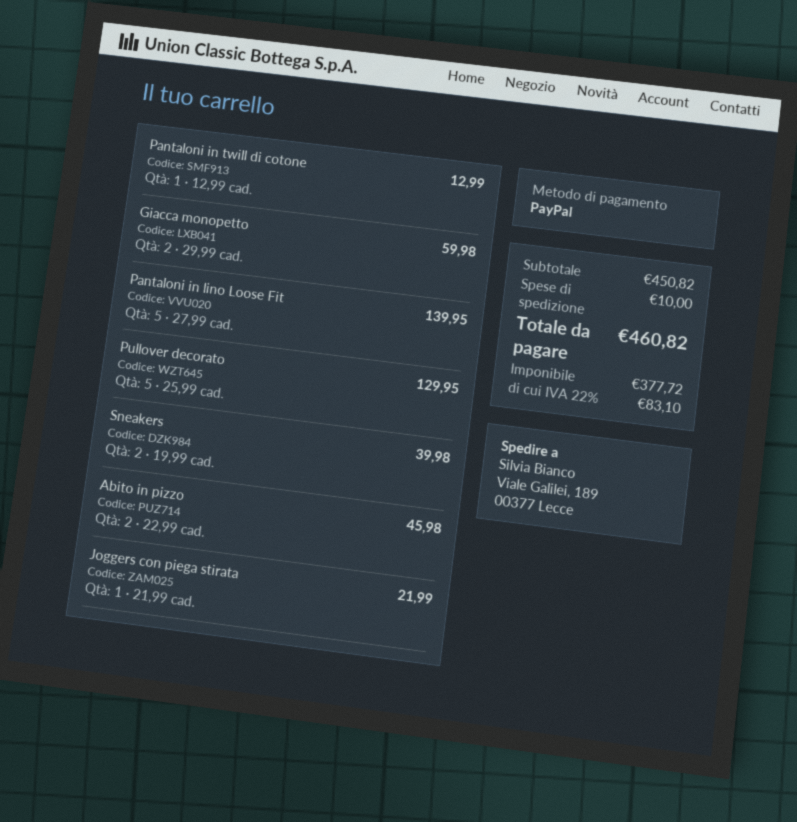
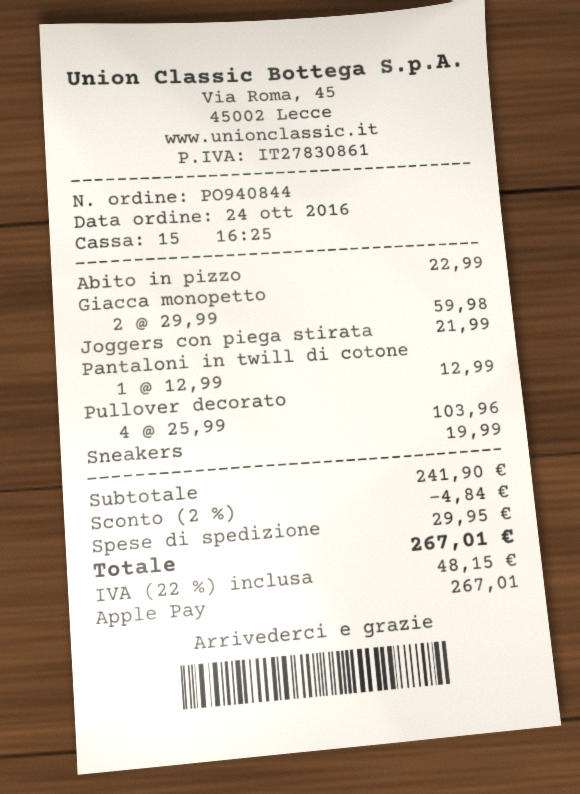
payment method: PayPal -> Apple Pay
Pantaloni in lino Loose Fit: 5 x 27.99 = 139.95 -> none
Pullover decorato: 5 x 25.99 = 129.95 -> 4 x 25.99 = 103.96
Sneakers: 2 x 19.99 = 39.98 -> 1 x 19.99 = 19.99
Abito in pizzo: 2 x 22.99 = 45.98 -> 1 x 22.99 = 22.99
subtotal: 450.82 -> 241.90
discount: none -> 2% = 4.84
shipping: 10.00 -> 29.95
tax: 22% = 83.10 -> 22% = 48.15
total: 460.82 -> 267.01

